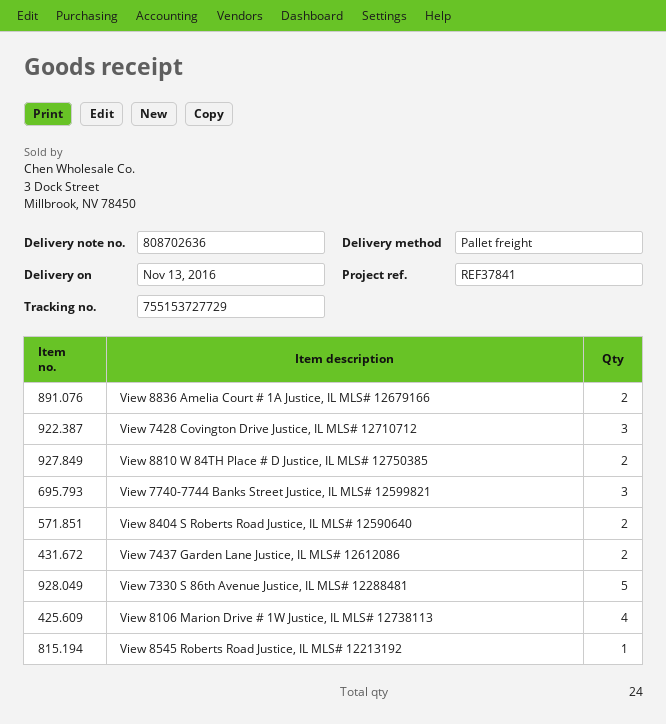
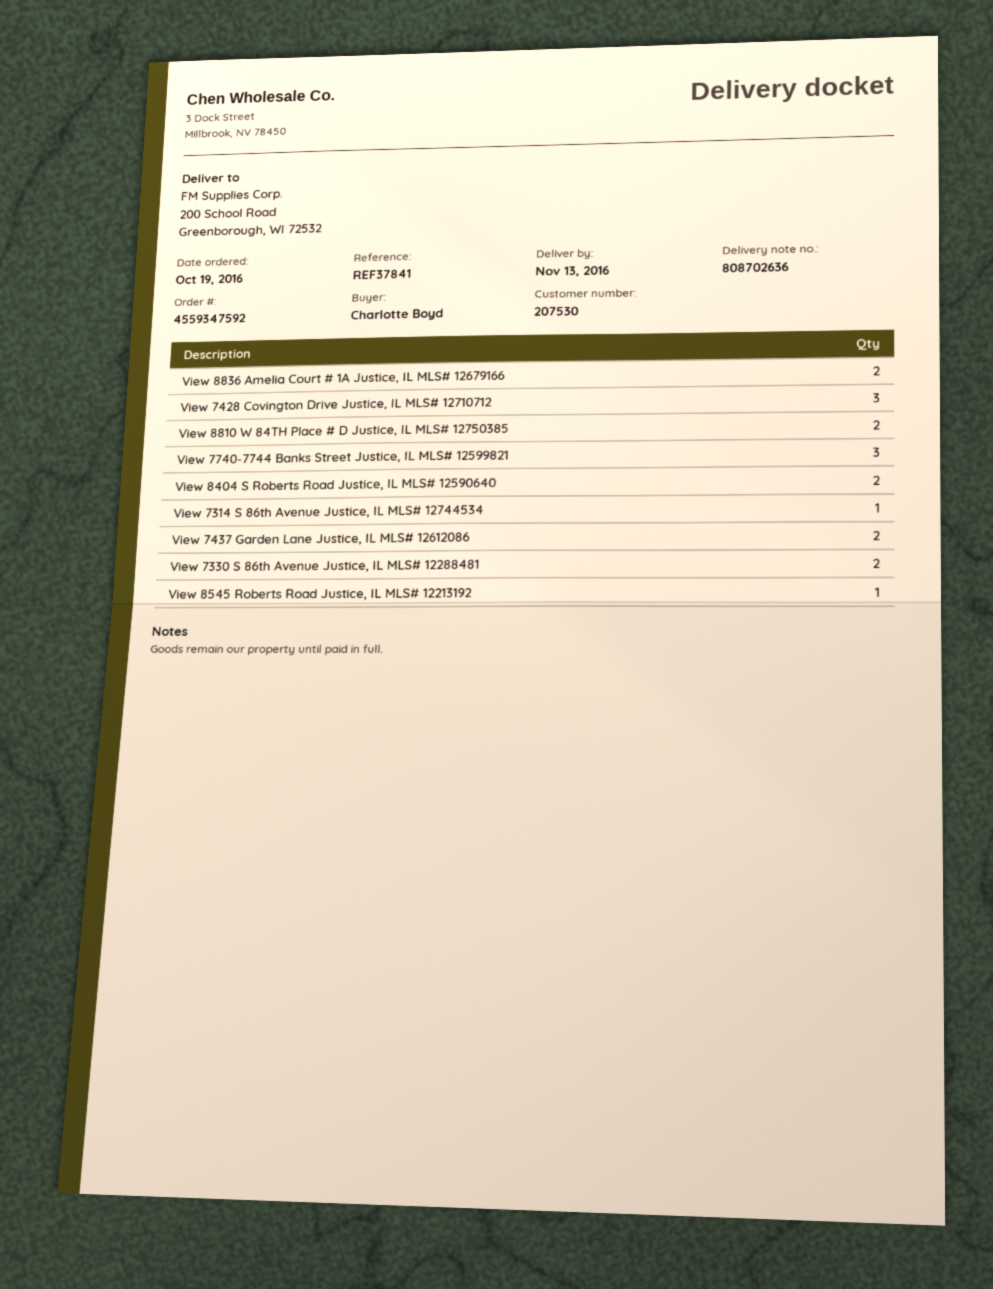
View 7330 S 86th Avenue Justice, IL MLS# 12288481: 5 -> 2
View 8106 Marion Drive # 1W Justice, IL MLS# 12738113: 4 -> none
View 7314 S 86th Avenue Justice, IL MLS# 12744534: none -> 1

